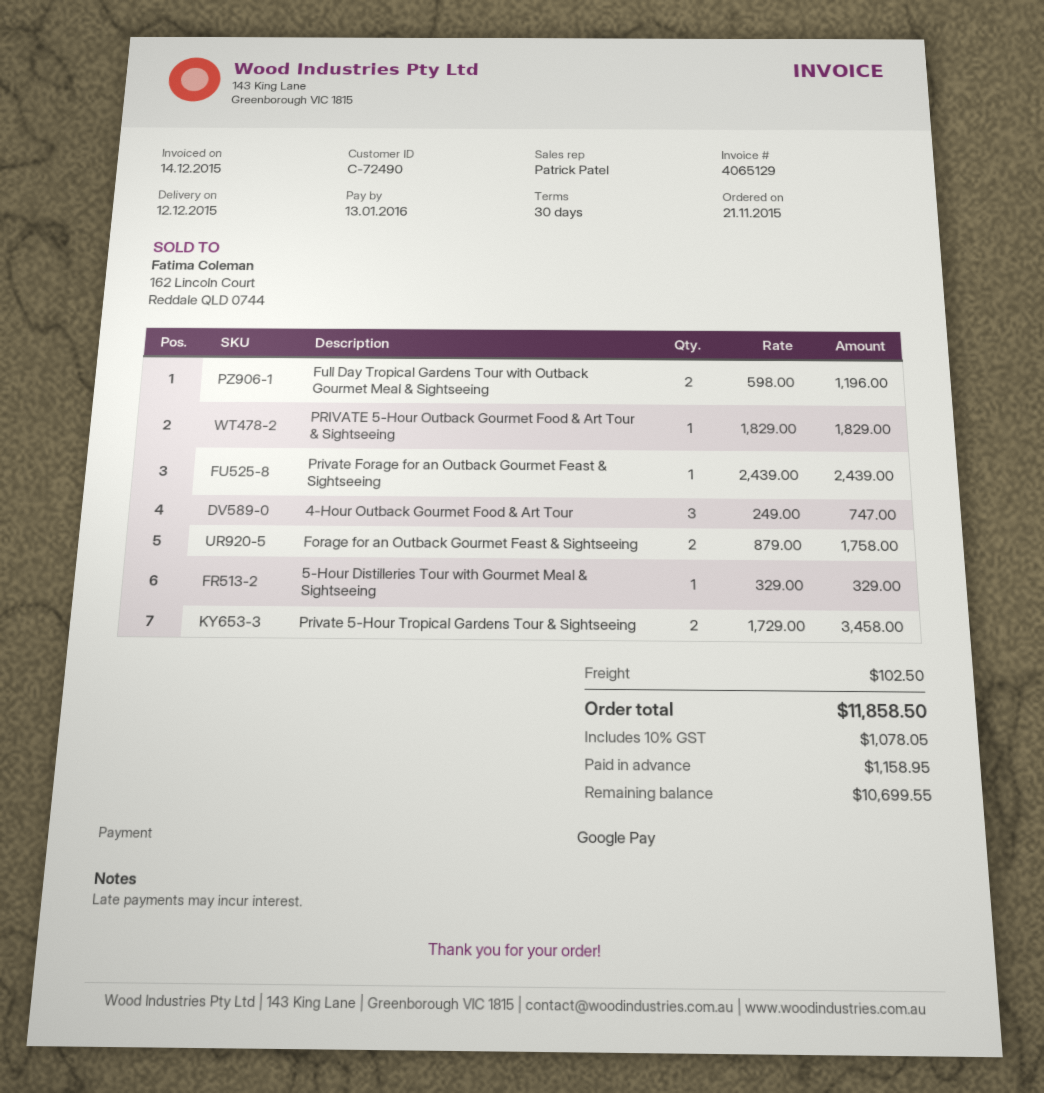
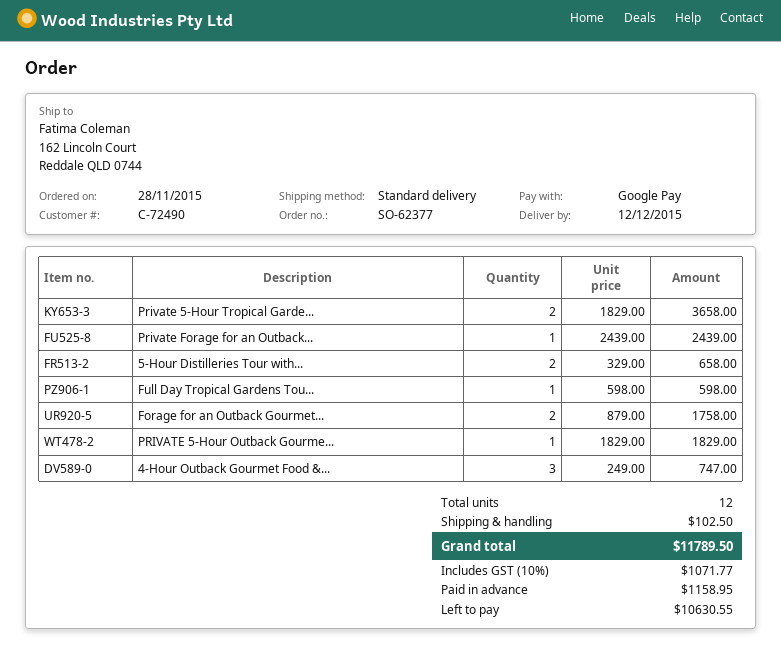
order date: 2015-11-21 -> 2015-11-28
Full Day Tropical Gardens Tour with Outback Gourmet Meal & Sightseeing: 2 x 598.00 = 1196.00 -> 1 x 598.00 = 598.00
5-Hour Distilleries Tour with Gourmet Meal & Sightseeing: 1 x 329.00 = 329.00 -> 2 x 329.00 = 658.00
Private 5-Hour Tropical Gardens Tour & Sightseeing: 2 x 1729.00 = 3458.00 -> 2 x 1829.00 = 3658.00
tax: 10% = 1078.05 -> 10% = 1071.77
total: 11858.50 -> 11789.50
balance: 10699.55 -> 10630.55

